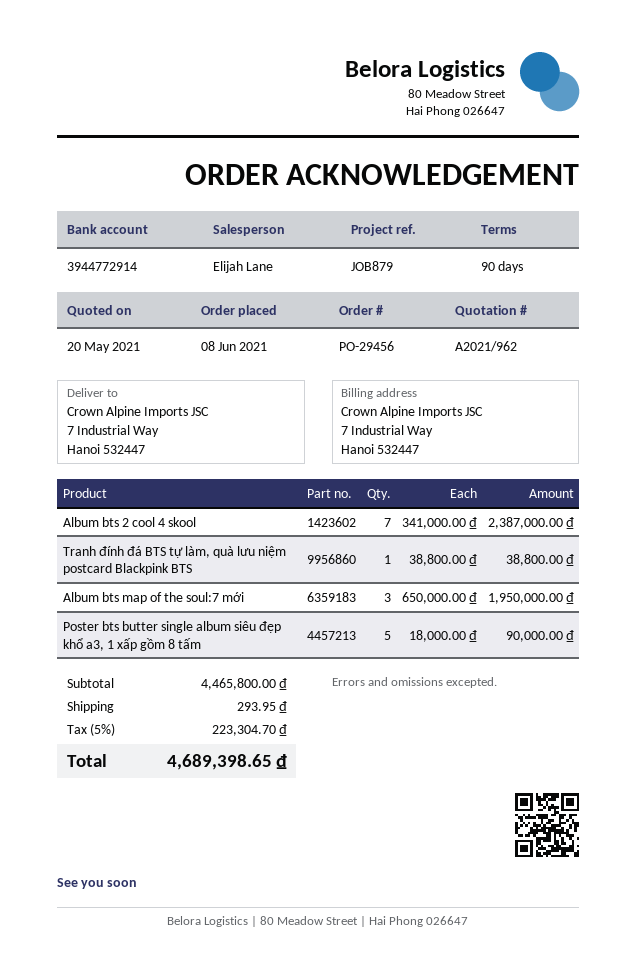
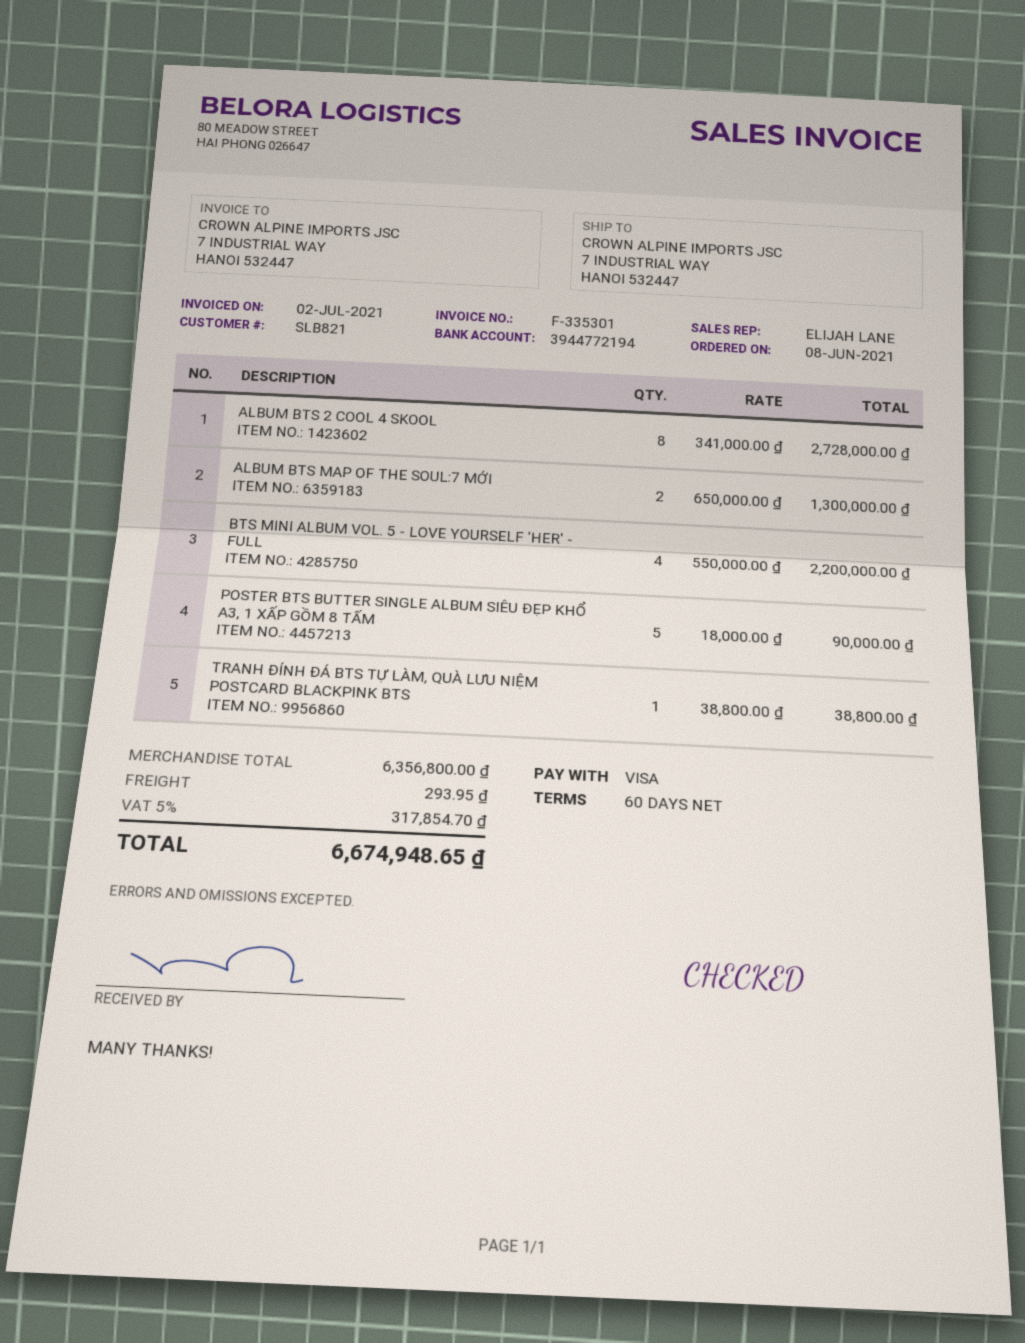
payment terms: 90 days -> 60 days
bank account: 3944772914 -> 3944772194
Album bts 2 cool 4 skool: 7 x 341000.00 = 2387000.00 -> 8 x 341000.00 = 2728000.00
Album bts map of the soul:7 mới: 3 x 650000.00 = 1950000.00 -> 2 x 650000.00 = 1300000.00
BTS MINI ALBUM VOL. 5 - LOVE YOURSELF 'HER' - FULL: none -> 4 x 550000.00 = 2200000.00
subtotal: 4465800.00 -> 6356800.00
tax: 5% = 223304.70 -> 5% = 317854.70
total: 4689398.65 -> 6674948.65

